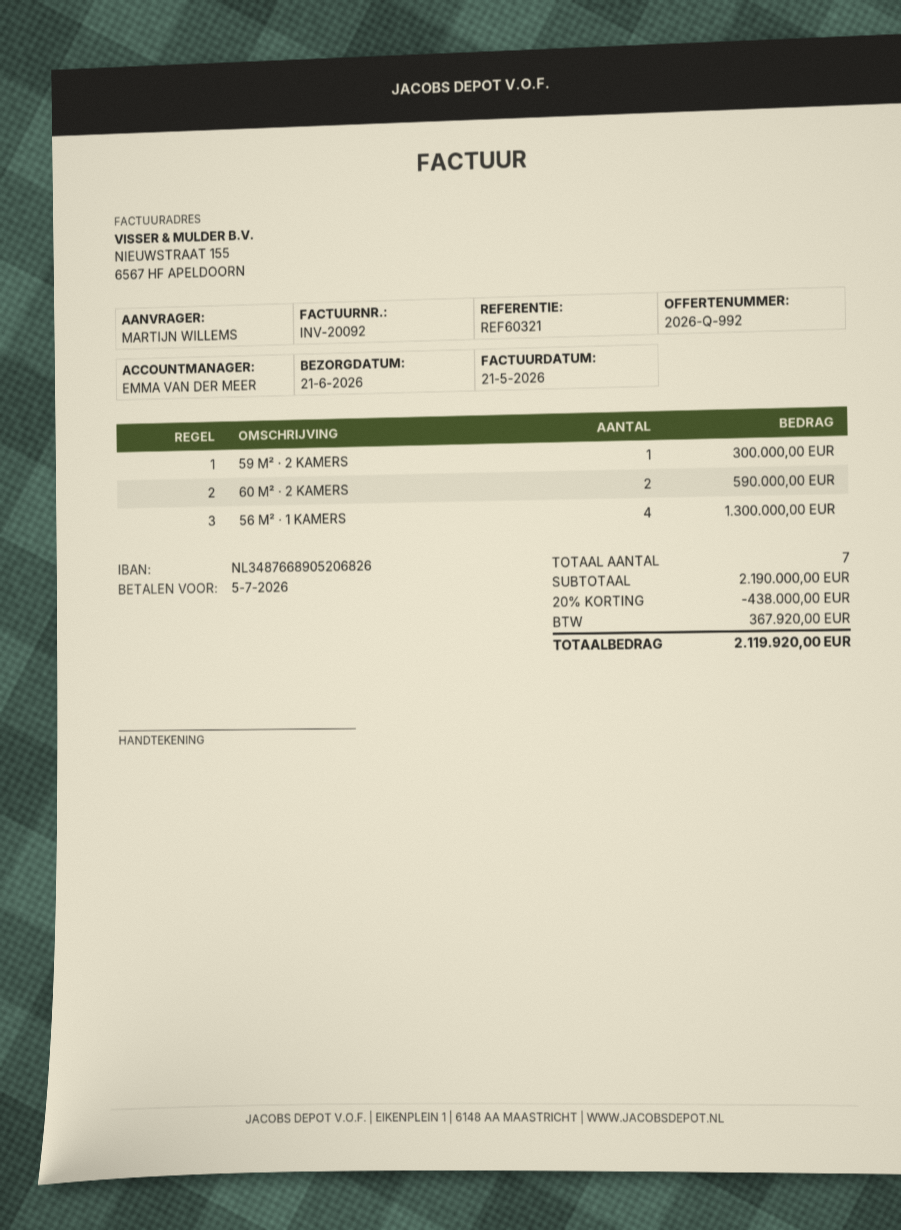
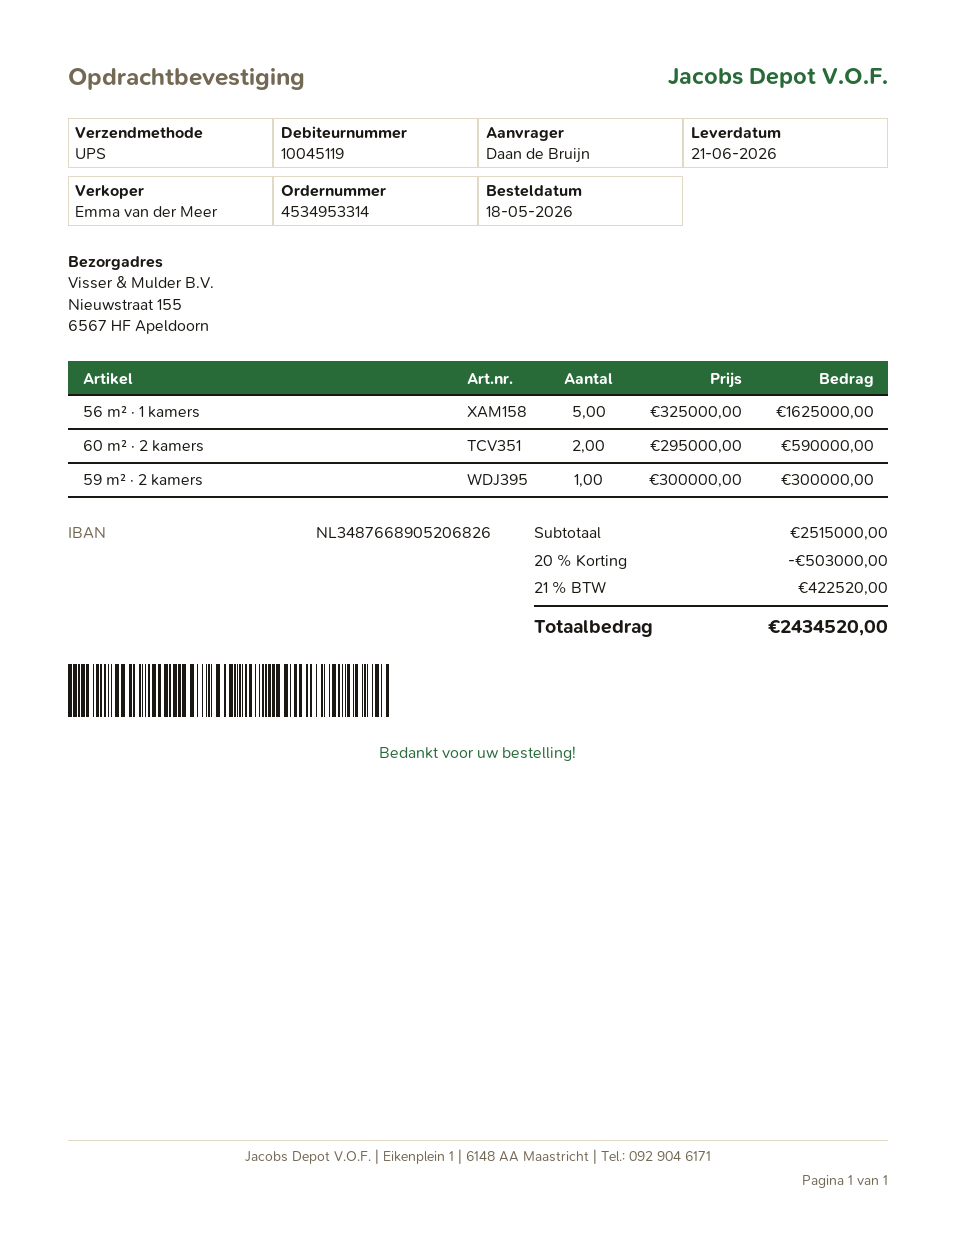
ordered by: MARTIJN WILLEMS -> Daan de Bruijn
56 M² · 1 KAMERS: 4 for 1300000.00 -> 5 for 1625000.00
subtotal: 2190000.00 -> 2515000.00
discount: 20% = 438000.00 -> 20% = 503000.00
tax: 367920.00 -> 422520.00
total: 2119920.00 -> 2434520.00

